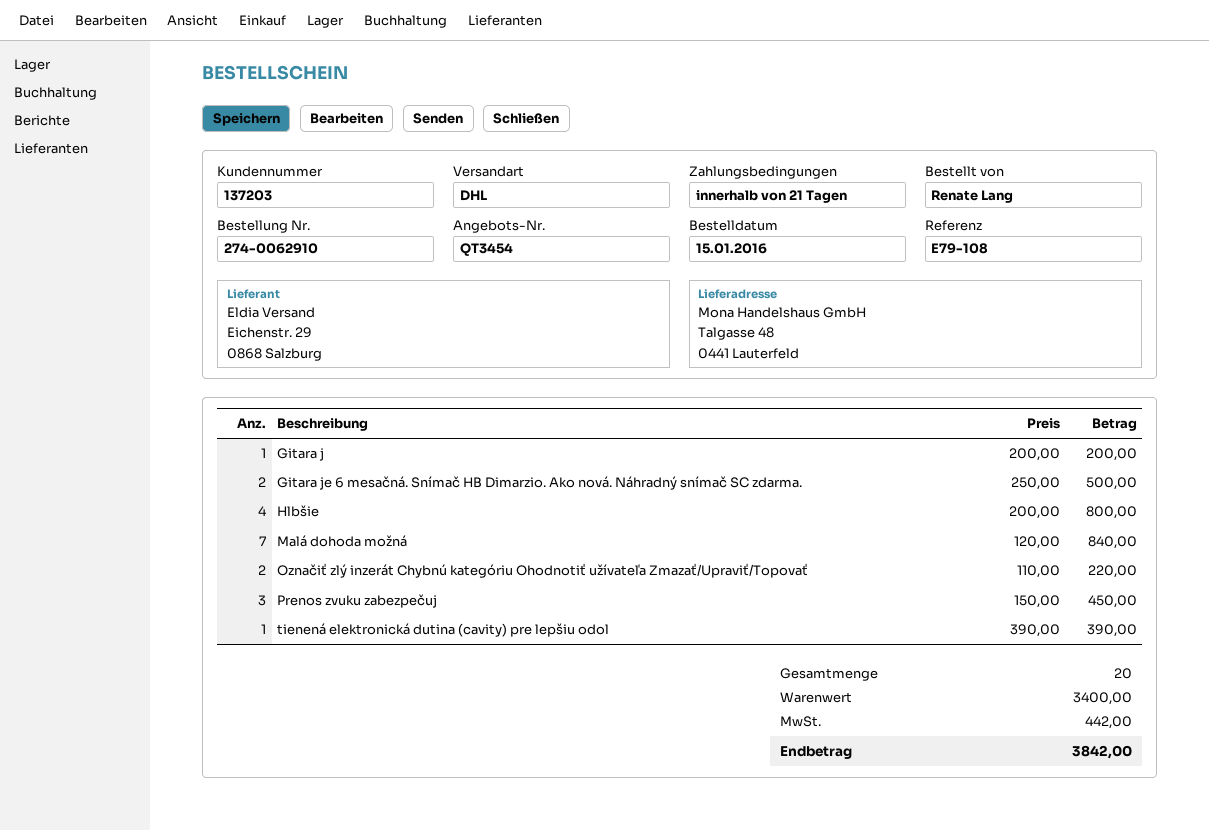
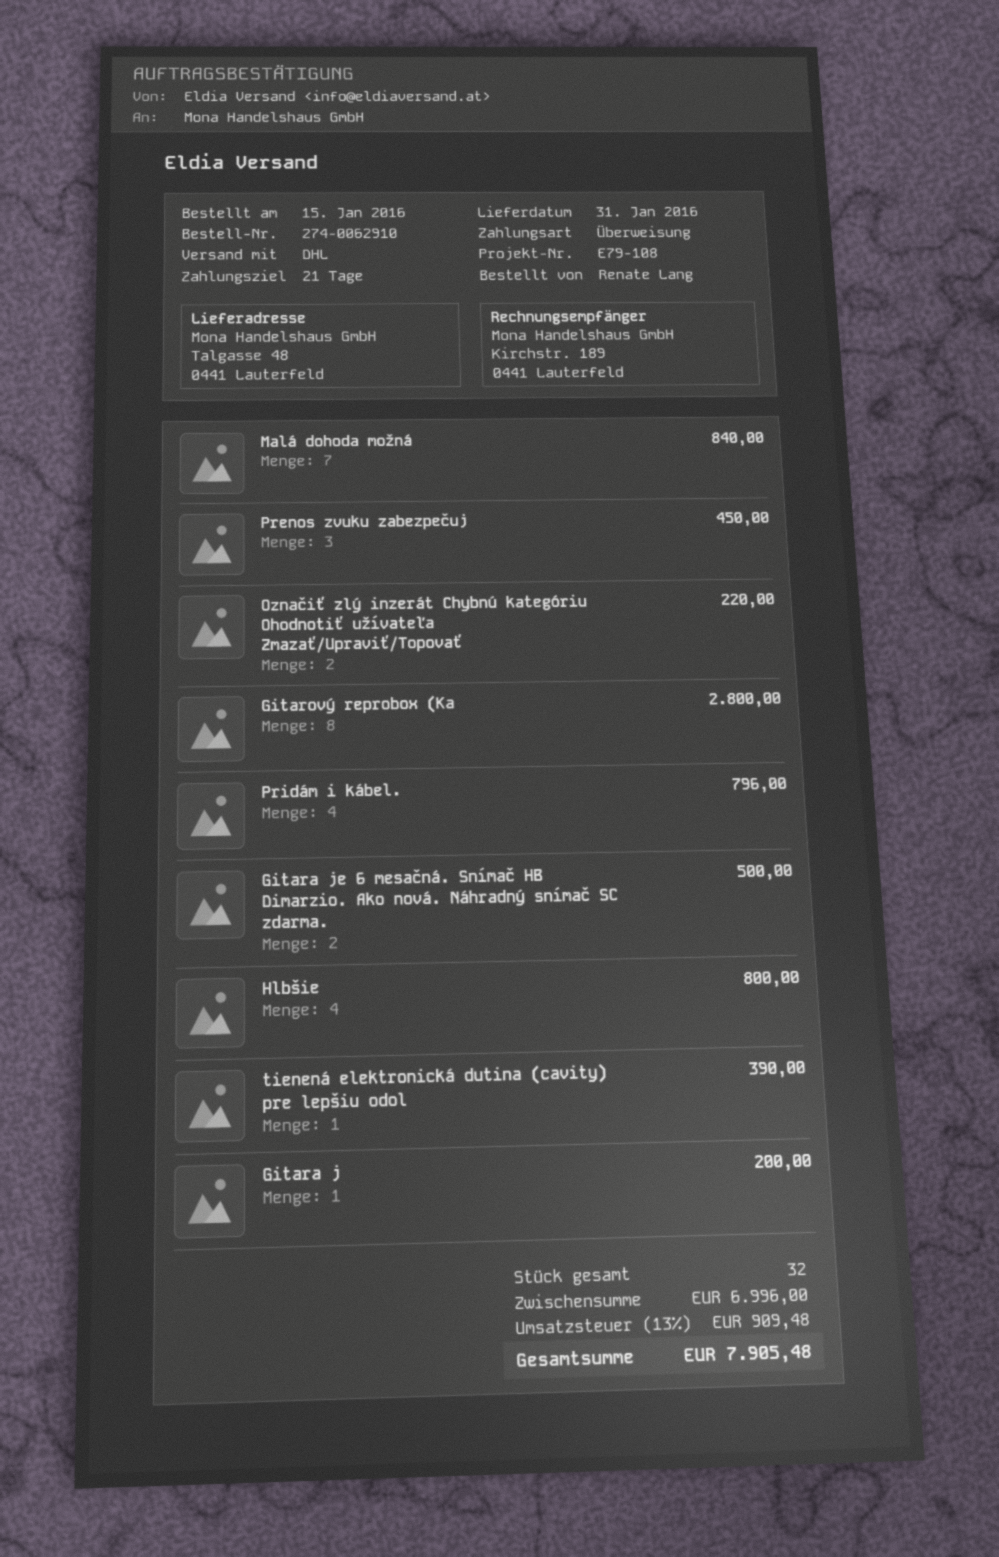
Gitarový reprobox (Ka: none -> 8 for 2800.00
Pridám i kábel.: none -> 4 for 796.00
total quantity: 20 -> 32
subtotal: 3400.00 -> 6996.00
tax: 442.00 -> 909.48
total: 3842.00 -> 7905.48

